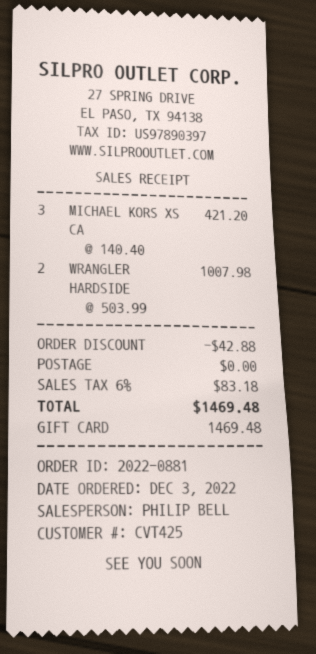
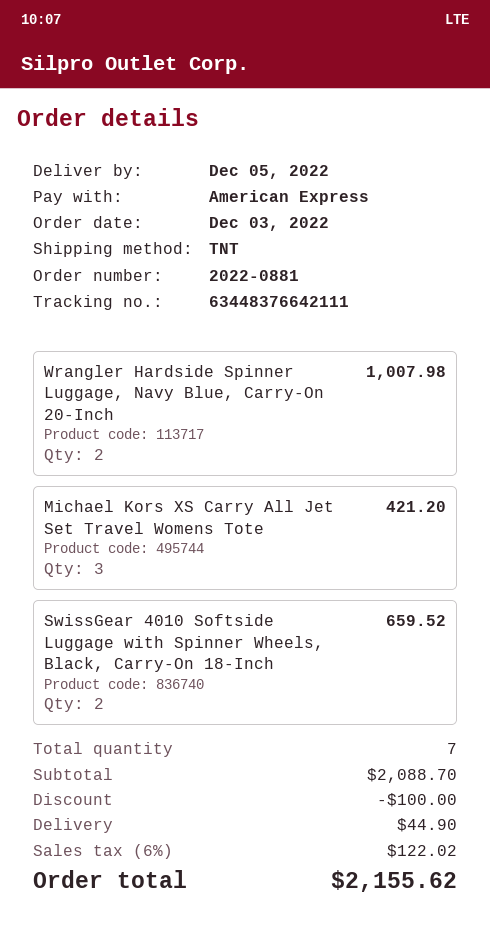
payment method: gift card -> American Express
SwissGear 4010 Softside Luggage with Spinner Wheels, Black, Carry-On 18-Inch: none -> 2 for 659.52
discount: 42.88 -> 100.00
shipping: 0.00 -> 44.90
tax: 6% = 83.18 -> 6% = 122.02
total: 1469.48 -> 2155.62

